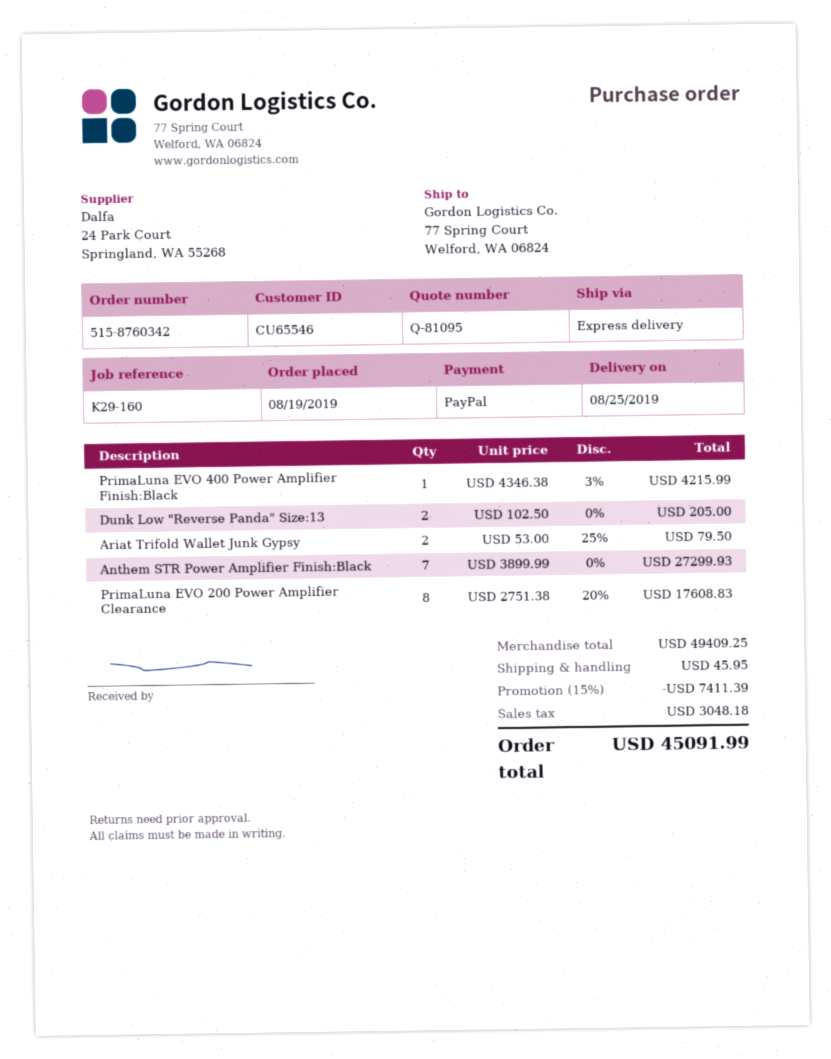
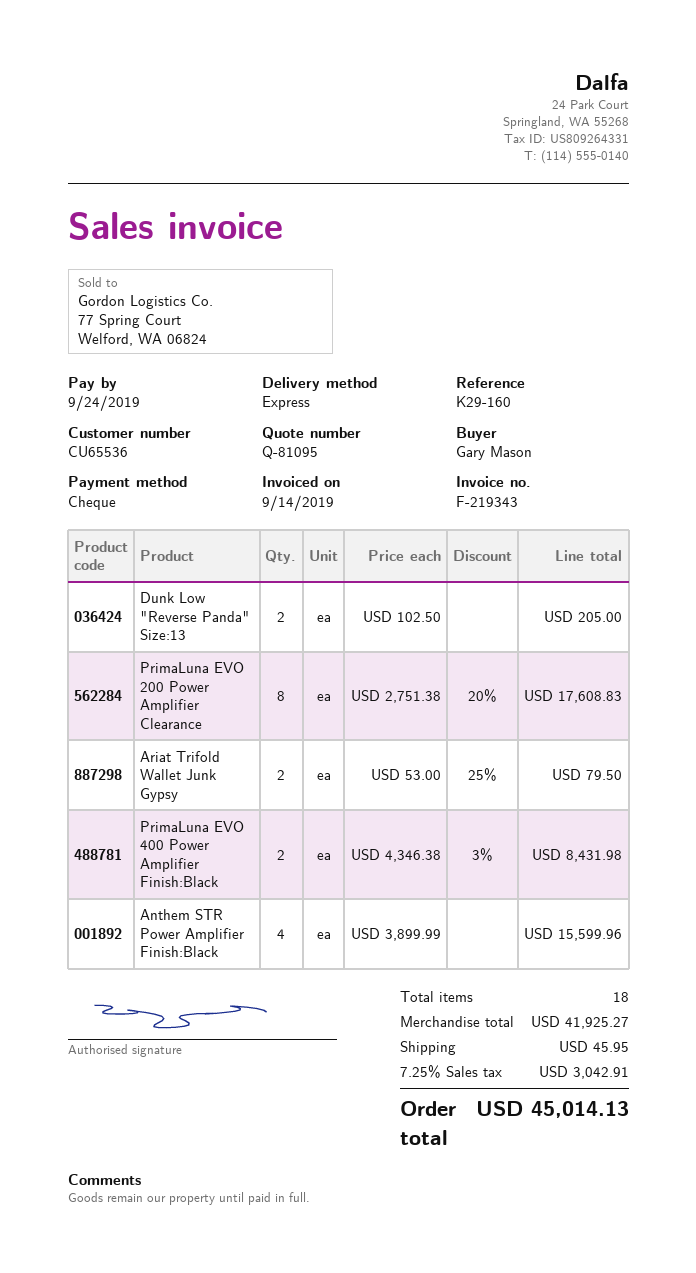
customer number: CU65546 -> CU65536
payment method: PayPal -> cheque
PrimaLuna EVO 400 Power Amplifier Finish:Black: 1 x 4346.38 - 3% = 4215.99 -> 2 x 4346.38 - 3% = 8431.98
Anthem STR Power Amplifier Finish:Black: 7 x 3899.99 = 27299.93 -> 4 x 3899.99 = 15599.96
subtotal: 49409.25 -> 41925.27
discount: 15% = 7411.39 -> none
tax: 3048.18 -> 3042.91
total: 45091.99 -> 45014.13

